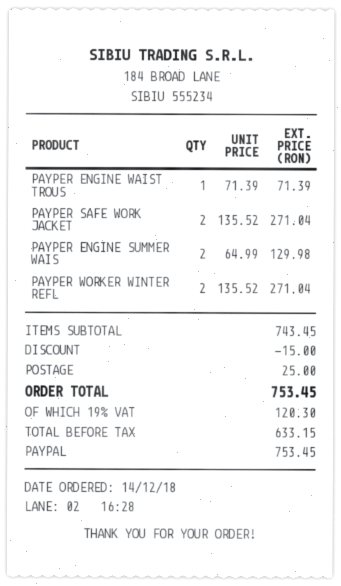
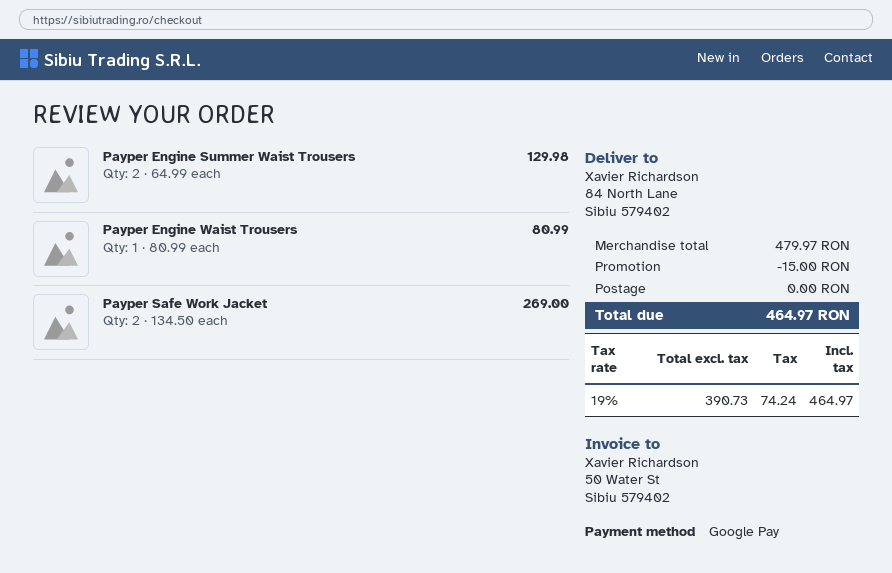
payment method: PayPal -> Google Pay
PAYPER ENGINE WAIST TROUS: 1 x 71.39 = 71.39 -> 1 x 80.99 = 80.99
PAYPER SAFE WORK JACKET: 2 x 135.52 = 271.04 -> 2 x 134.50 = 269.00
PAYPER WORKER WINTER REFL: 2 x 135.52 = 271.04 -> none
subtotal: 743.45 -> 479.97
shipping: 25.00 -> 0.00
net: 633.15 -> 390.73
tax: 19% = 120.30 -> 19% = 74.24
total: 753.45 -> 464.97

